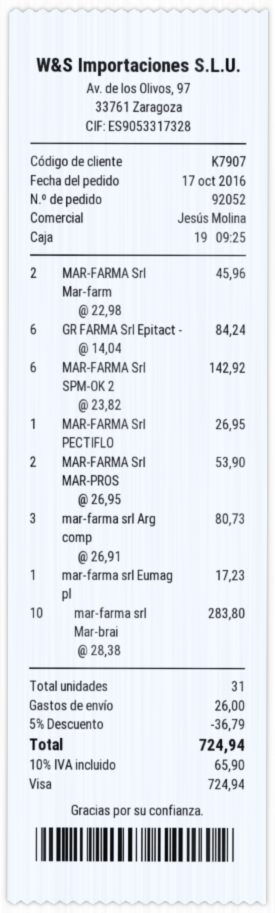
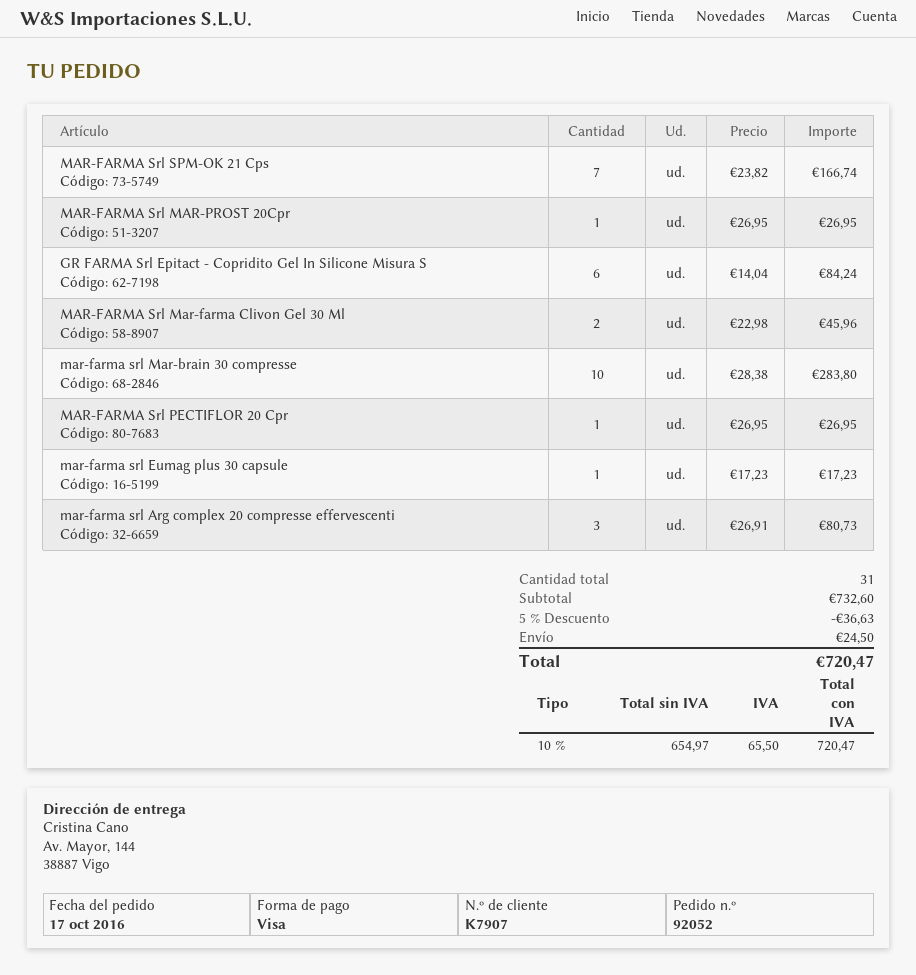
MAR-FARMA Srl SPM-OK 2: 6 x 23.82 = 142.92 -> 7 x 23.82 = 166.74
MAR-FARMA Srl MAR-PROS: 2 x 26.95 = 53.90 -> 1 x 26.95 = 26.95
discount: 5% = 36.79 -> 5% = 36.63
shipping: 26.00 -> 24.50
tax: 10% = 65.90 -> 10% = 65.50
total: 724.94 -> 720.47

